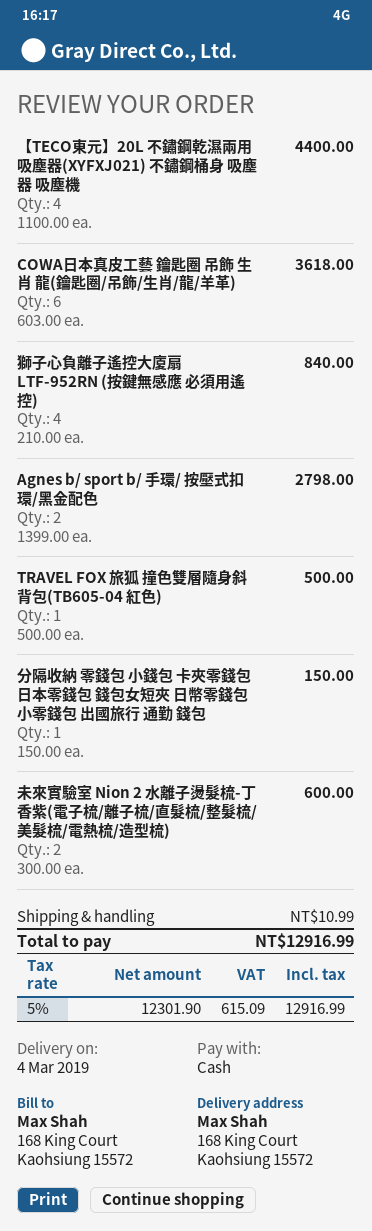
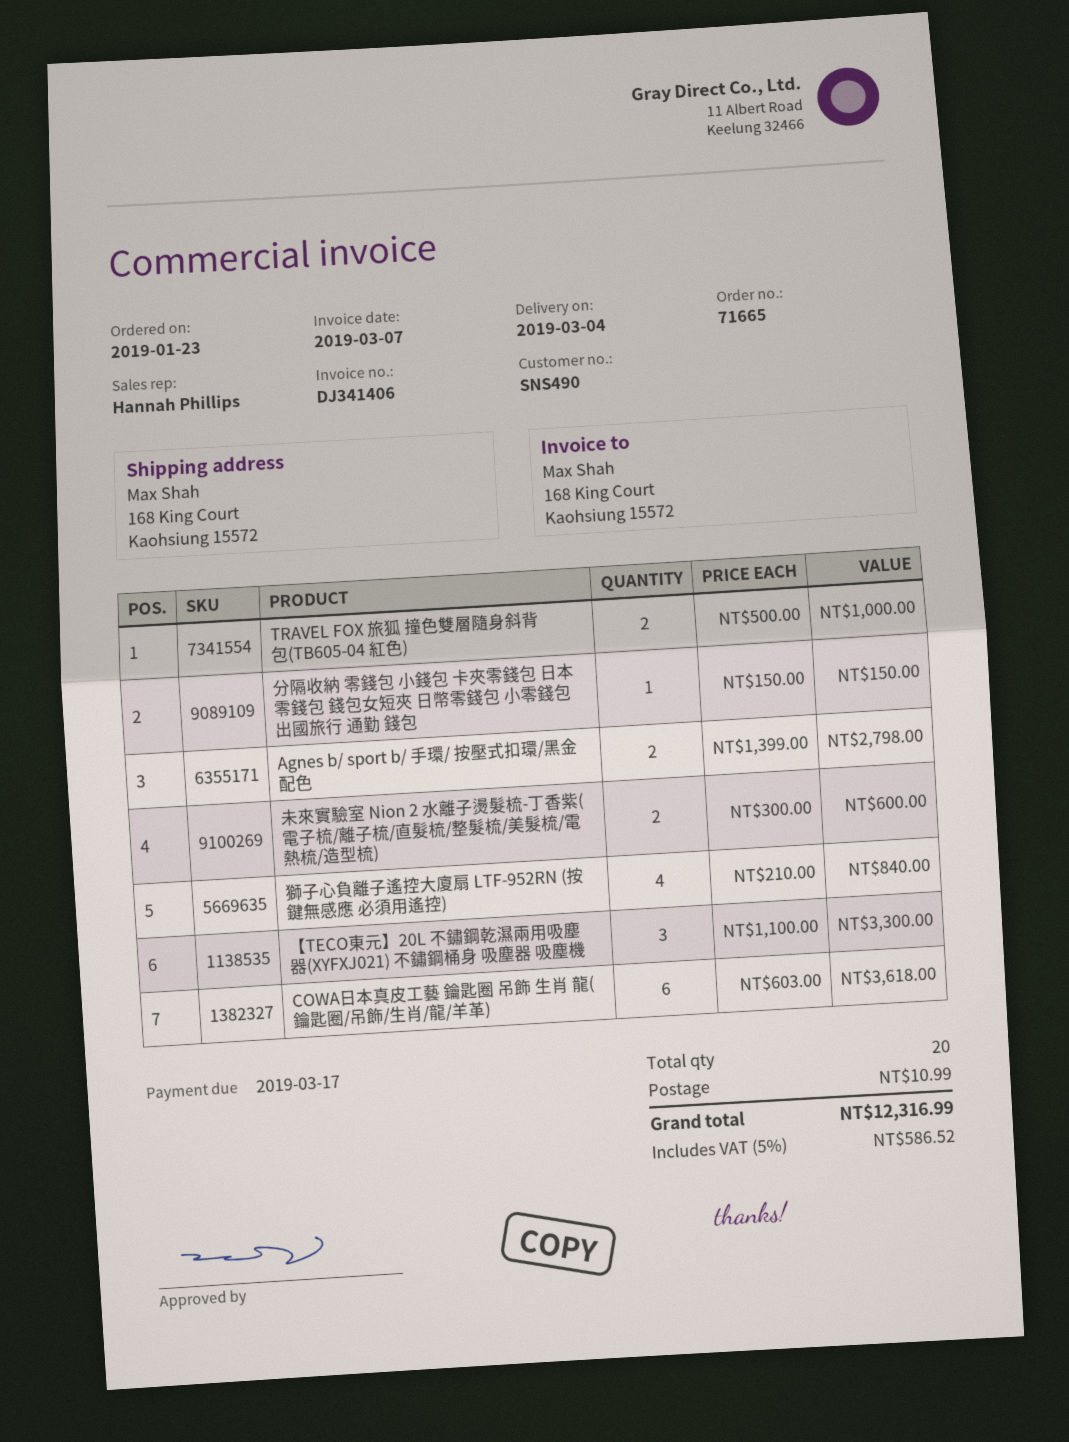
【TECO東元】20L 不鏽鋼乾濕兩用吸塵器(XYFXJ021) 不鏽鋼桶身 吸塵器 吸塵機: 4 x 1100.00 = 4400.00 -> 3 x 1100.00 = 3300.00
TRAVEL FOX 旅狐 撞色雙層隨身斜背包(TB605-04 紅色): 1 x 500.00 = 500.00 -> 2 x 500.00 = 1000.00
tax: 5% = 615.09 -> 5% = 586.52
total: 12916.99 -> 12316.99

